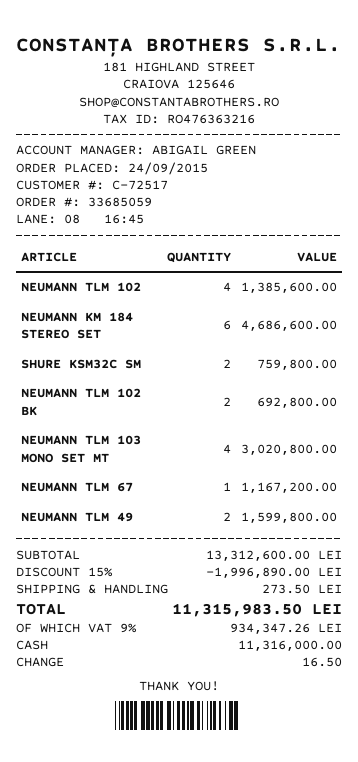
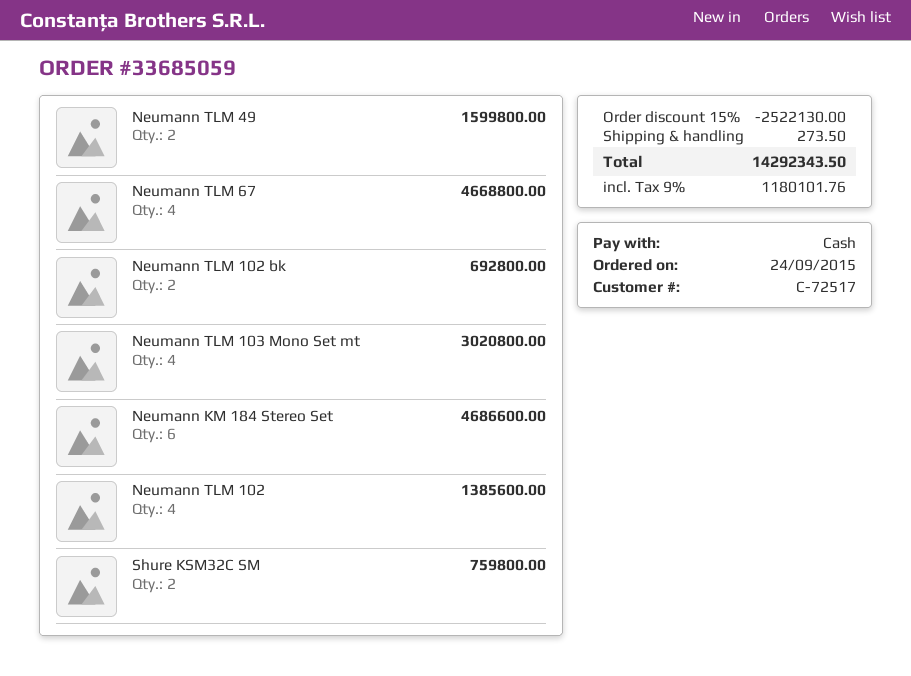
NEUMANN TLM 67: 1 for 1167200.00 -> 4 for 4668800.00
discount: 15% = 1996890.00 -> 15% = 2522130.00
tax: 9% = 934347.26 -> 9% = 1180101.76
total: 11315983.50 -> 14292343.50

